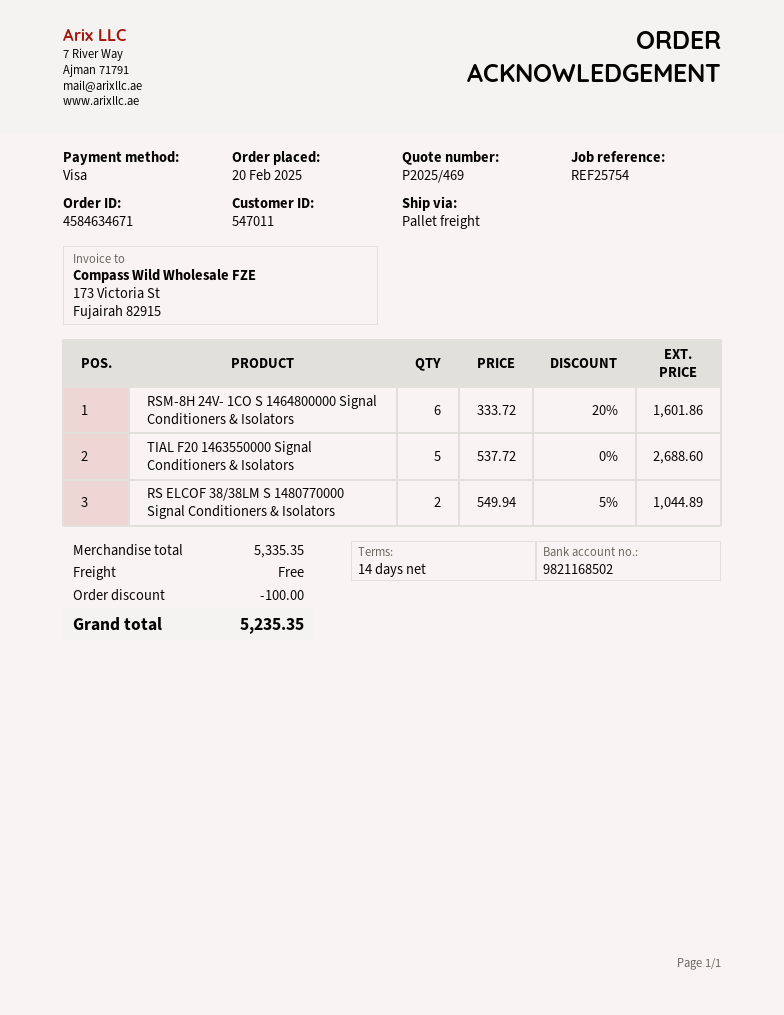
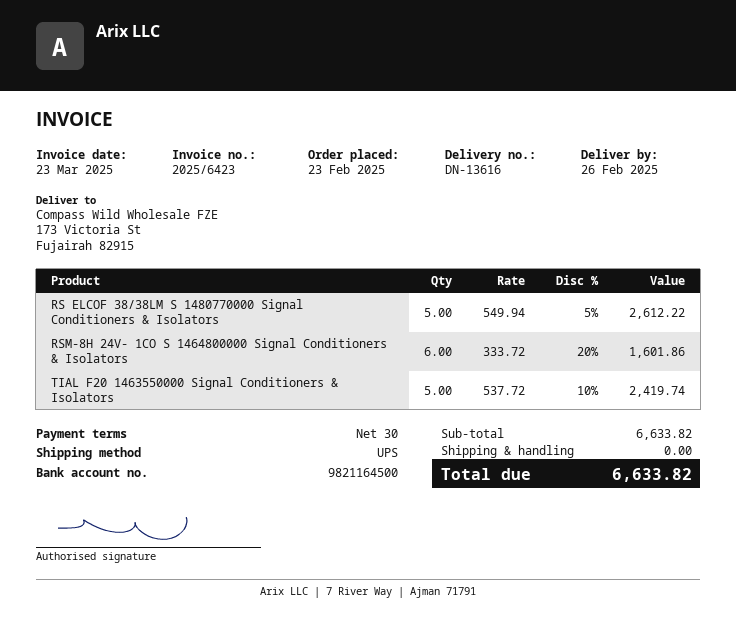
order date: 2025-02-20 -> 2025-02-23
payment terms: 14 days -> 30 days
bank account: 9821168502 -> 9821164500
shipping method: pallet freight -> UPS
TIAL F20 1463550000 Signal Conditioners & Isolators: 5 x 537.72 = 2688.60 -> 5 x 537.72 - 10% = 2419.74
RS ELCOF 38/38LM S 1480770000 Signal Conditioners & Isolators: 2 x 549.94 - 5% = 1044.89 -> 5 x 549.94 - 5% = 2612.22
subtotal: 5335.35 -> 6633.82
discount: 100.00 -> none
total: 5235.35 -> 6633.82

